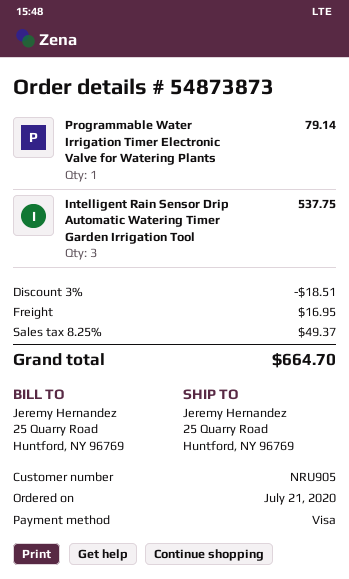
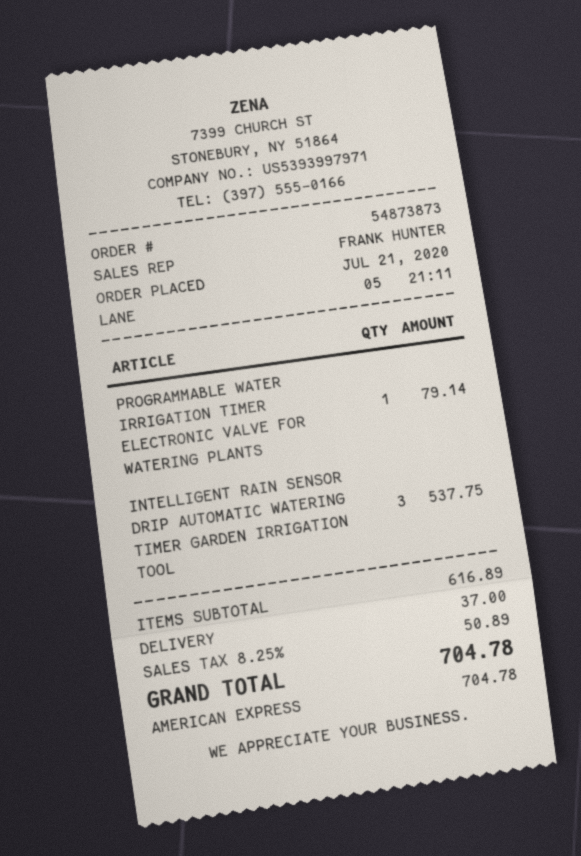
payment method: Visa -> American Express
discount: 3% = 18.51 -> none
shipping: 16.95 -> 37.00
tax: 8.25% = 49.37 -> 8.25% = 50.89
total: 664.70 -> 704.78

